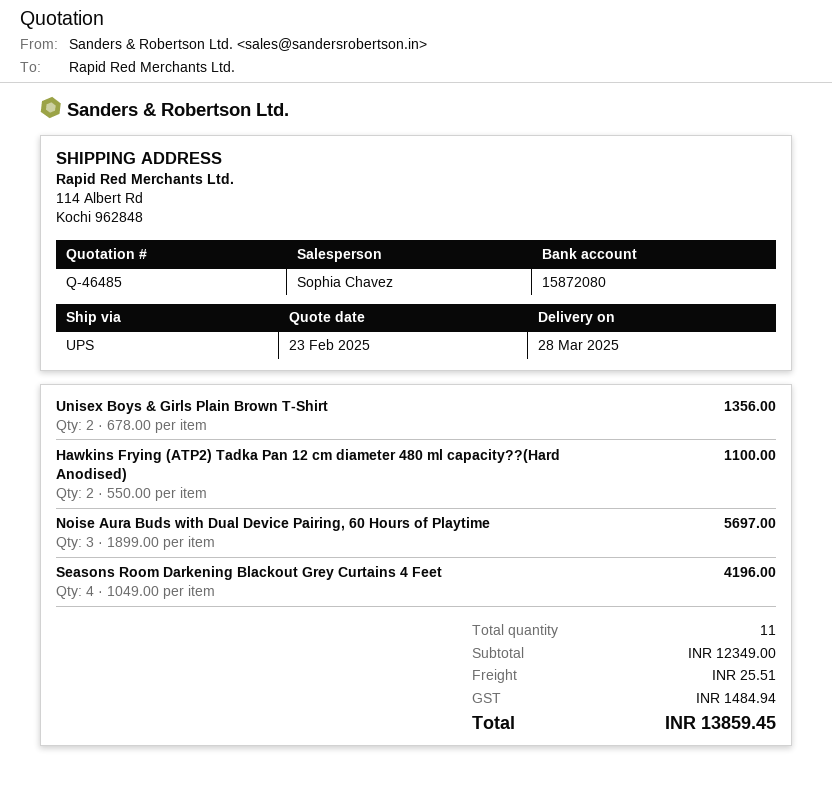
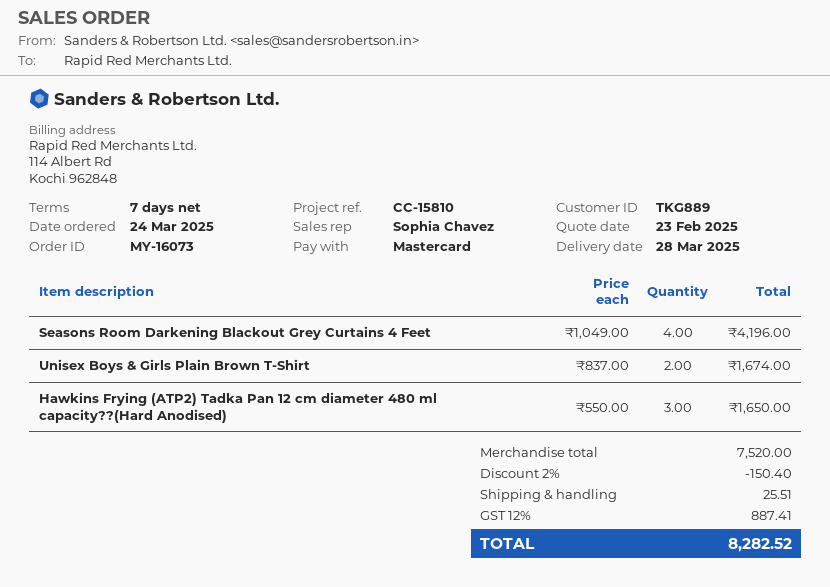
Unisex Boys & Girls Plain Brown T-Shirt: 2 x 678.00 = 1356.00 -> 2 x 837.00 = 1674.00
Hawkins Frying (ATP2) Tadka Pan 12 cm diameter 480 ml capacity??(Hard Anodised): 2 x 550.00 = 1100.00 -> 3 x 550.00 = 1650.00
Noise Aura Buds with Dual Device Pairing, 60 Hours of Playtime: 3 x 1899.00 = 5697.00 -> none
subtotal: 12349.00 -> 7520.00
discount: none -> 2% = 150.40
tax: 1484.94 -> 887.41
total: 13859.45 -> 8282.52

